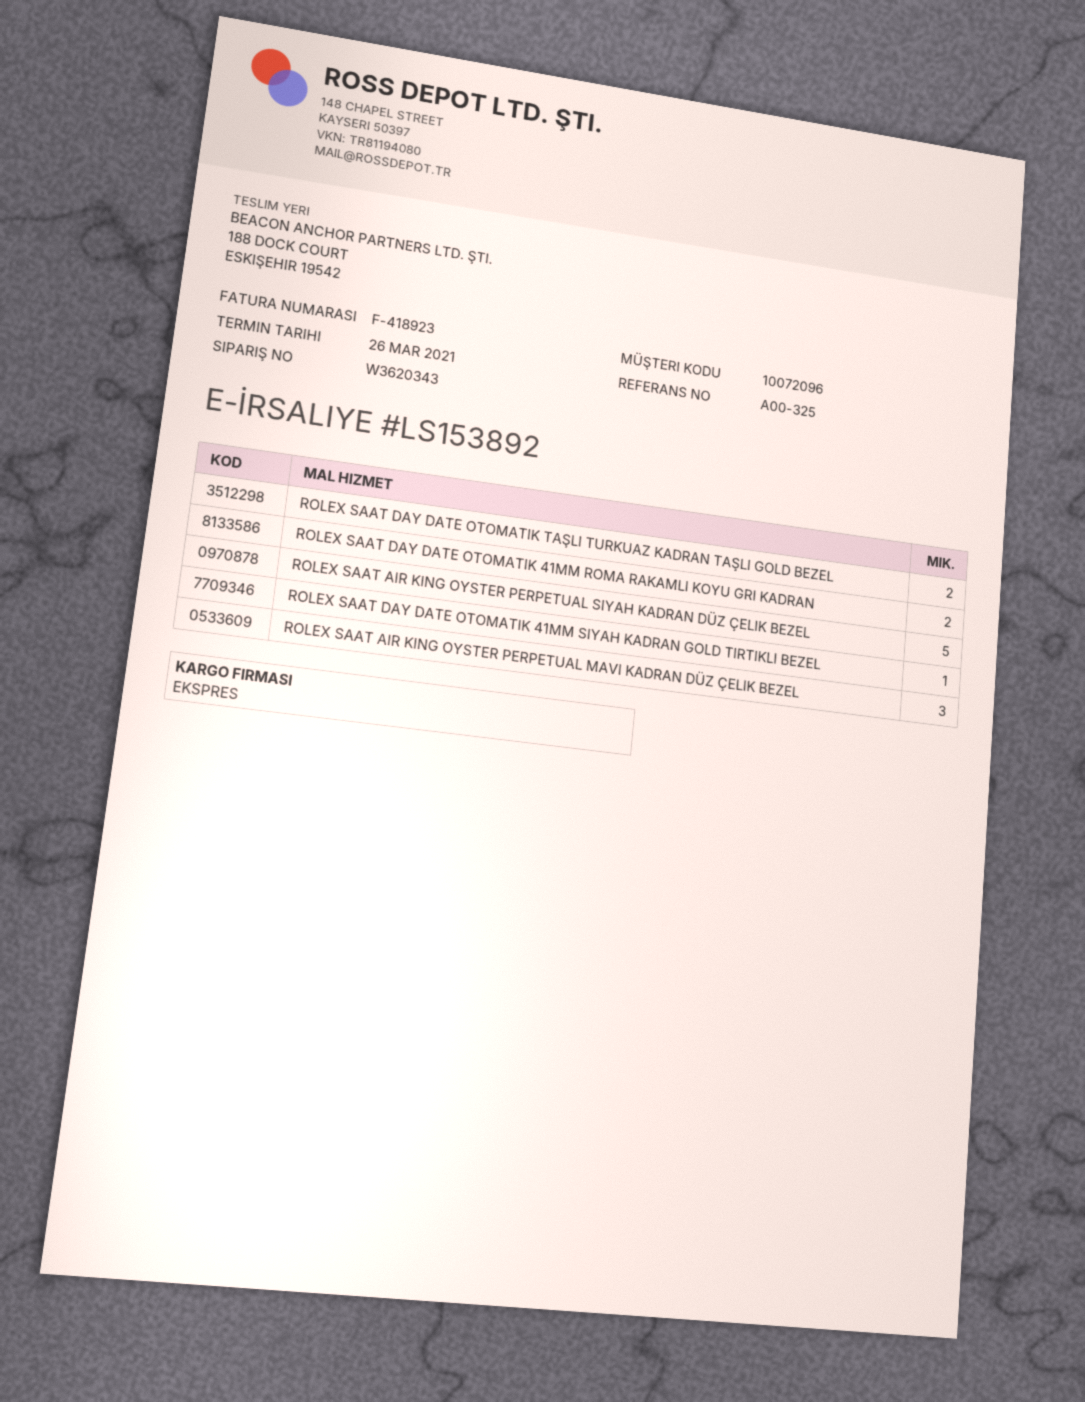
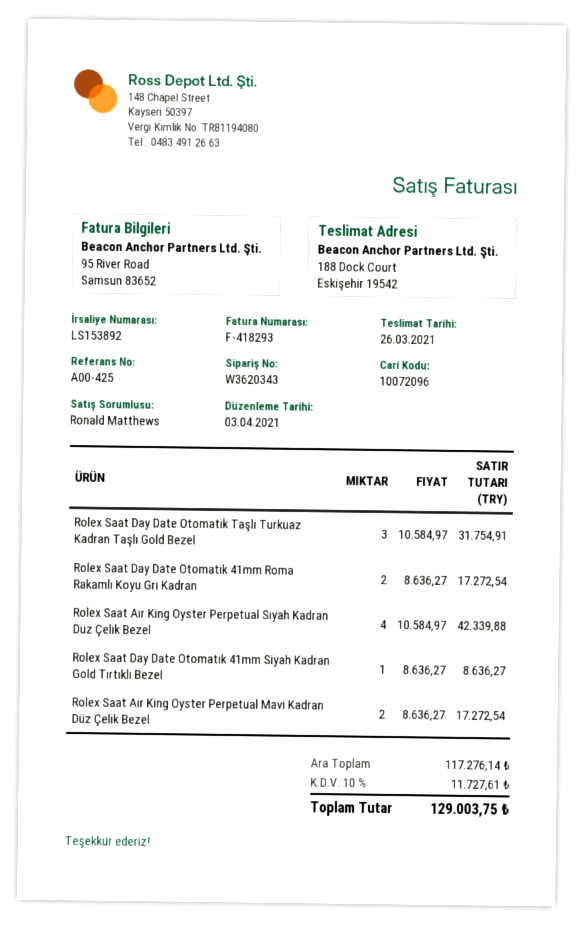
invoice number: F-418923 -> F-418293
reference: A00-325 -> A00-425
ROLEX SAAT DAY DATE OTOMATIK TAŞLI TURKUAZ KADRAN TAŞLI GOLD BEZEL: 2 -> 3
ROLEX SAAT AIR KING OYSTER PERPETUAL SIYAH KADRAN DÜZ ÇELIK BEZEL: 5 -> 4
ROLEX SAAT AIR KING OYSTER PERPETUAL MAVI KADRAN DÜZ ÇELIK BEZEL: 3 -> 2

